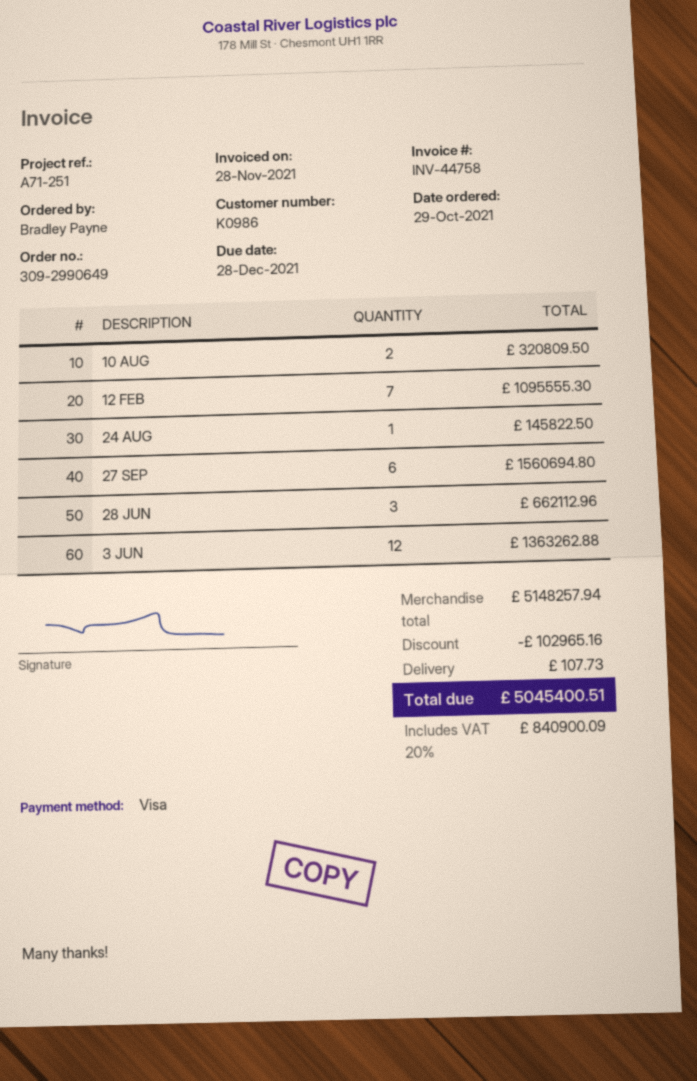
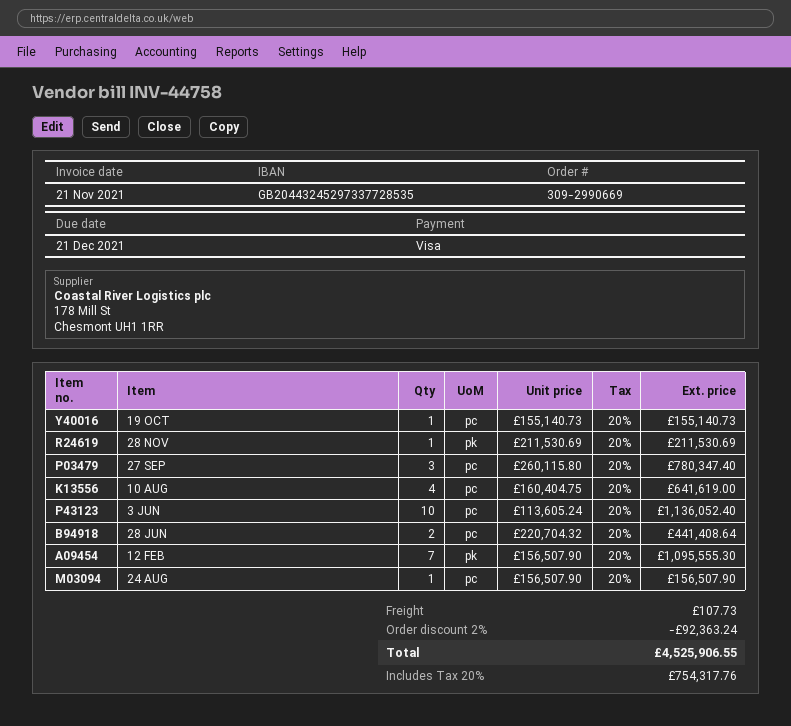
order number: 309-2990649 -> 309-2990669
invoice date: 2021-11-28 -> 2021-11-21
due date: 2021-12-28 -> 2021-12-21
10 AUG: 2 for 320809.50 -> 4 for 641619.00
24 AUG: 1 for 145822.50 -> 1 for 156507.90
27 SEP: 6 for 1560694.80 -> 3 for 780347.40
28 JUN: 3 for 662112.96 -> 2 for 441408.64
3 JUN: 12 for 1363262.88 -> 10 for 1136052.40
19 OCT: none -> 1 for 155140.73
28 NOV: none -> 1 for 211530.69
discount: 102965.16 -> 92363.24
tax: 20% = 840900.09 -> 20% = 754317.76
total: 5045400.51 -> 4525906.55

